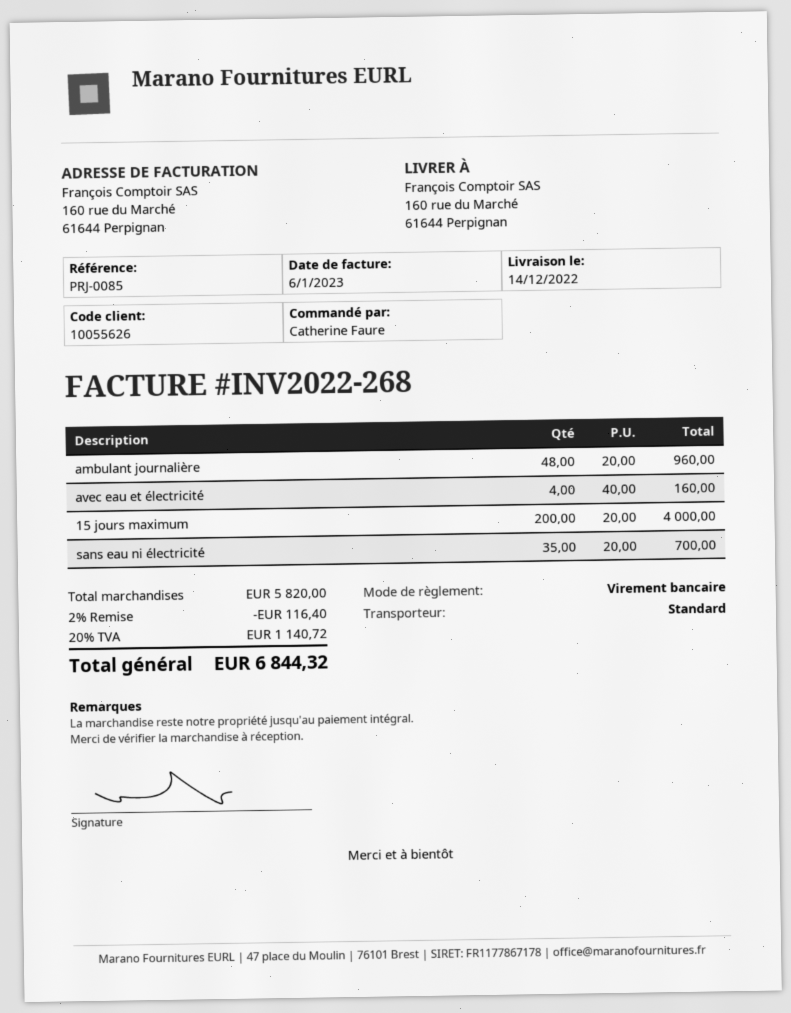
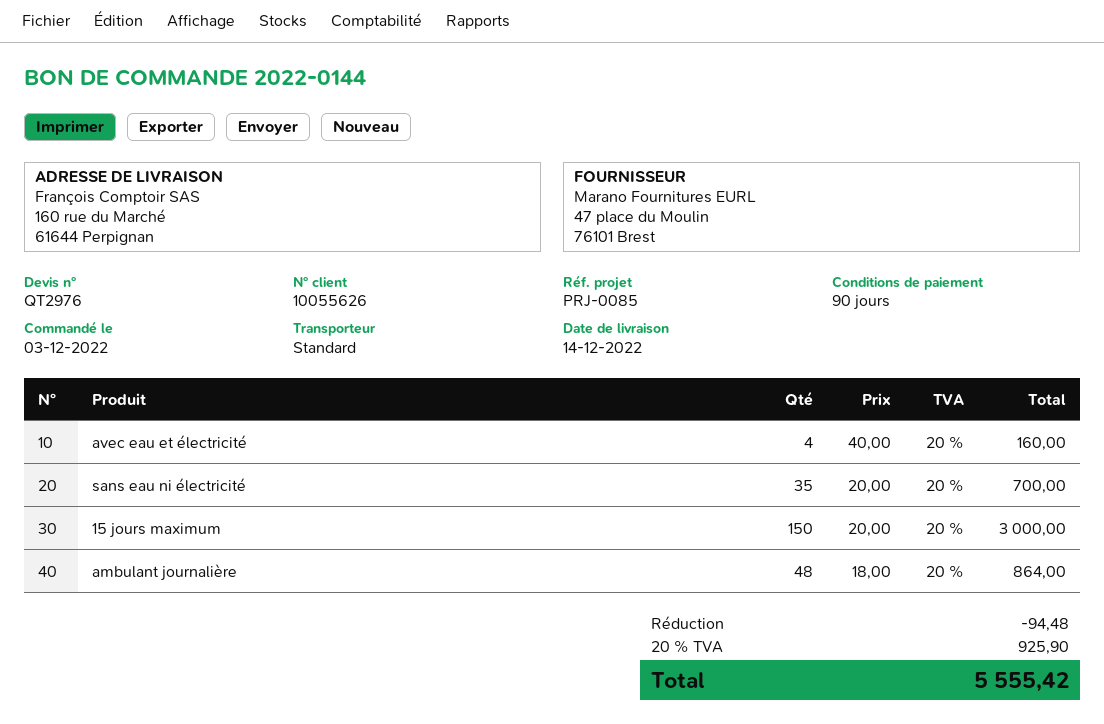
ambulant journalière: 48 x 20.00 = 960.00 -> 48 x 18.00 = 864.00
15 jours maximum: 200 x 20.00 = 4000.00 -> 150 x 20.00 = 3000.00
discount: 116.40 -> 94.48
tax: 20% = 1140.72 -> 20% = 925.90
total: 6844.32 -> 5555.42

